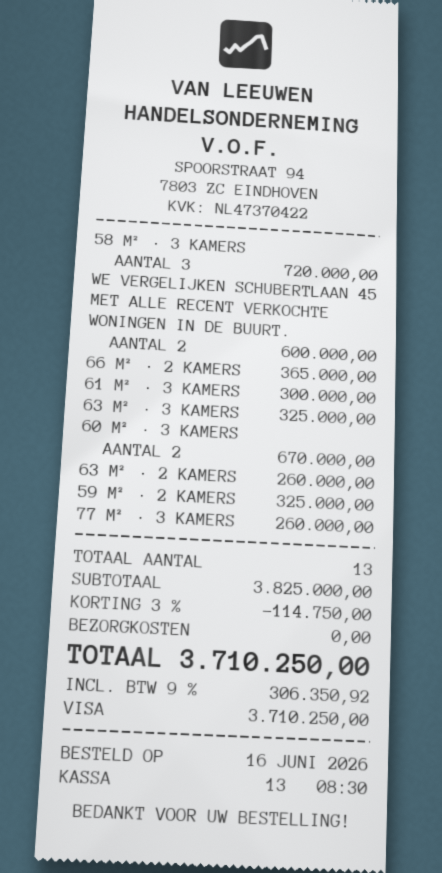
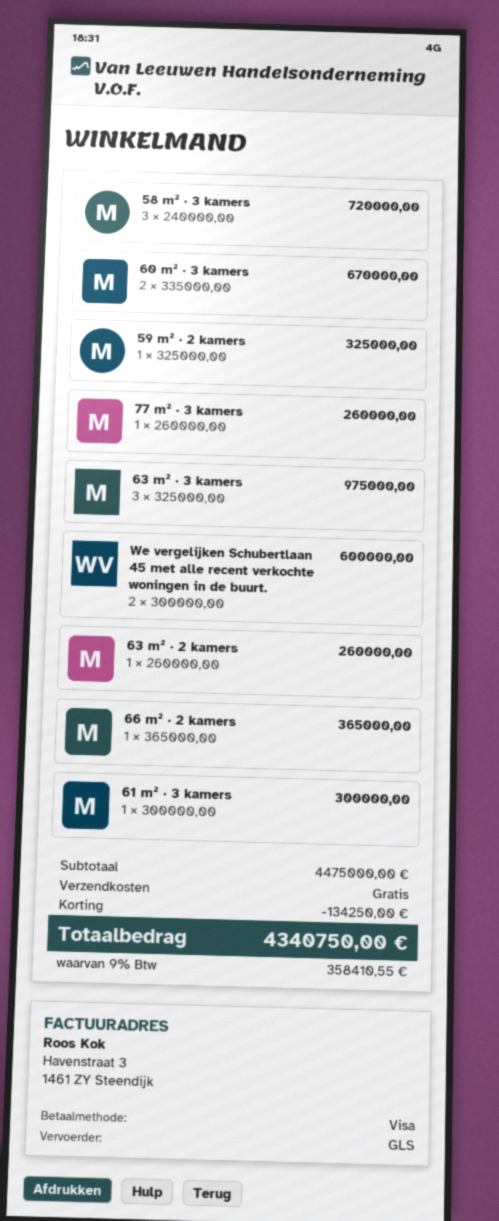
63 M² · 3 KAMERS: 1 for 325000.00 -> 3 for 975000.00
subtotal: 3825000.00 -> 4475000.00
discount: 114750.00 -> 134250.00
tax: 9% = 306350.92 -> 9% = 358410.55
total: 3710250.00 -> 4340750.00

